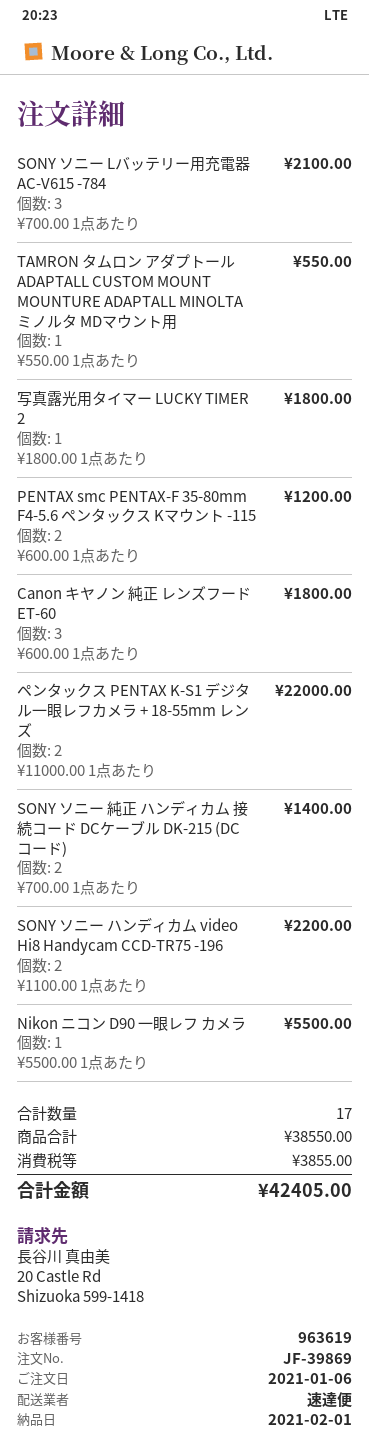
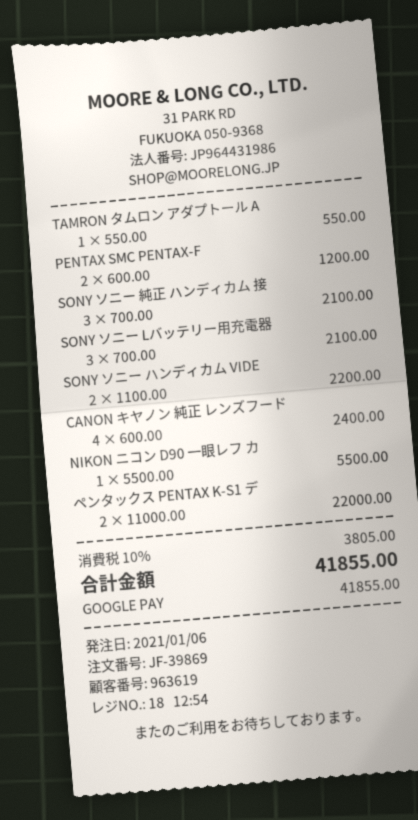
写真露光用タイマー LUCKY TIMER 2: 1 x 1800.00 = 1800.00 -> none
Canon キヤノン 純正 レンズフード ET-60: 3 x 600.00 = 1800.00 -> 4 x 600.00 = 2400.00
SONY ソニー 純正 ハンディカム 接続コード DCケーブル DK-215 (DCコード): 2 x 700.00 = 1400.00 -> 3 x 700.00 = 2100.00
tax: 3855.00 -> 3805.00
total: 42405.00 -> 41855.00

